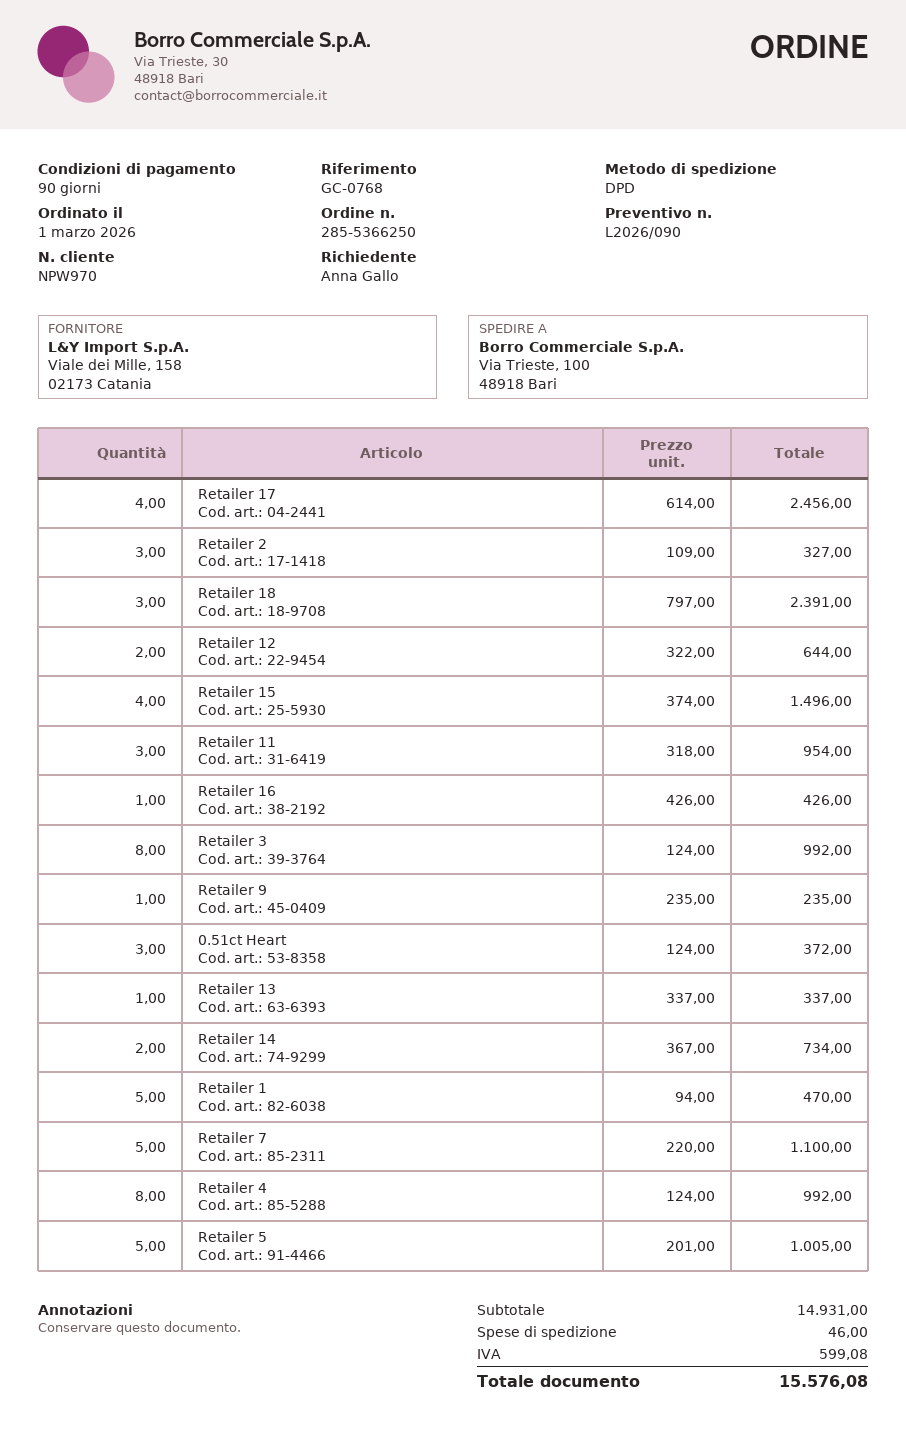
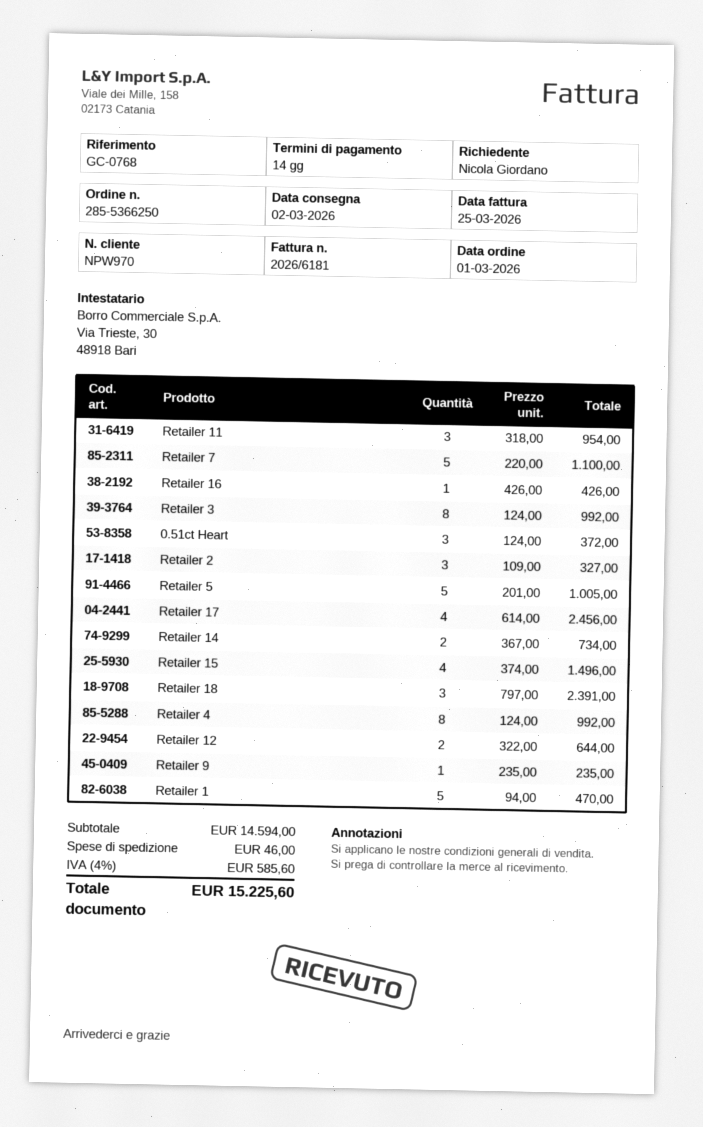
payment terms: 90 days -> 14 days
ordered by: Anna Gallo -> Nicola Giordano
Retailer 13: 1 x 337.00 = 337.00 -> none
subtotal: 14931.00 -> 14594.00
tax: 599.08 -> 585.60
total: 15576.08 -> 15225.60

